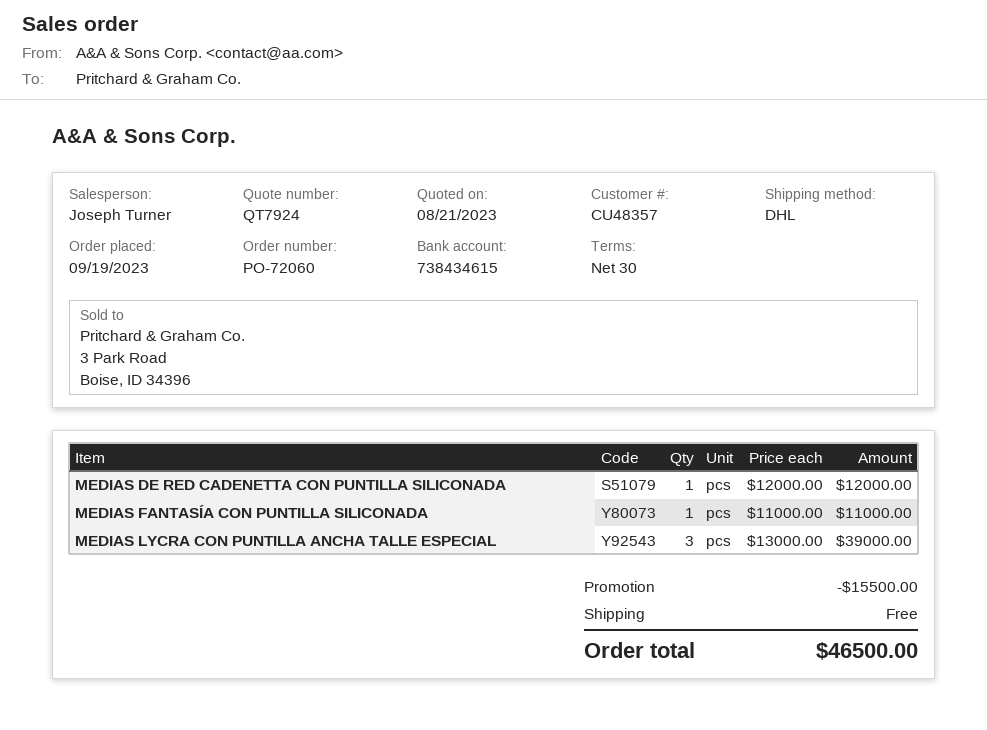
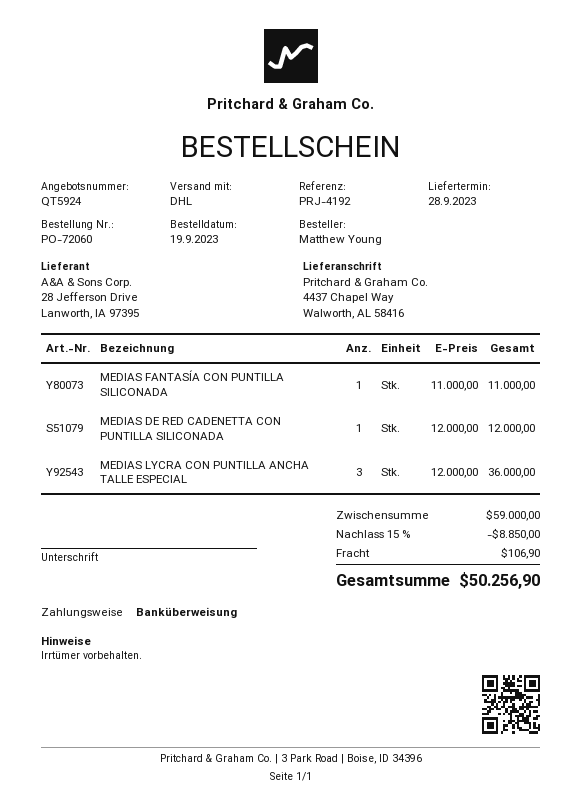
quote number: QT7924 -> QT5924
MEDIAS LYCRA CON PUNTILLA ANCHA TALLE ESPECIAL: 3 x 13000.00 = 39000.00 -> 3 x 12000.00 = 36000.00
discount: 15500.00 -> 8850.00
shipping: 0.00 -> 106.90
total: 46500.00 -> 50256.90

